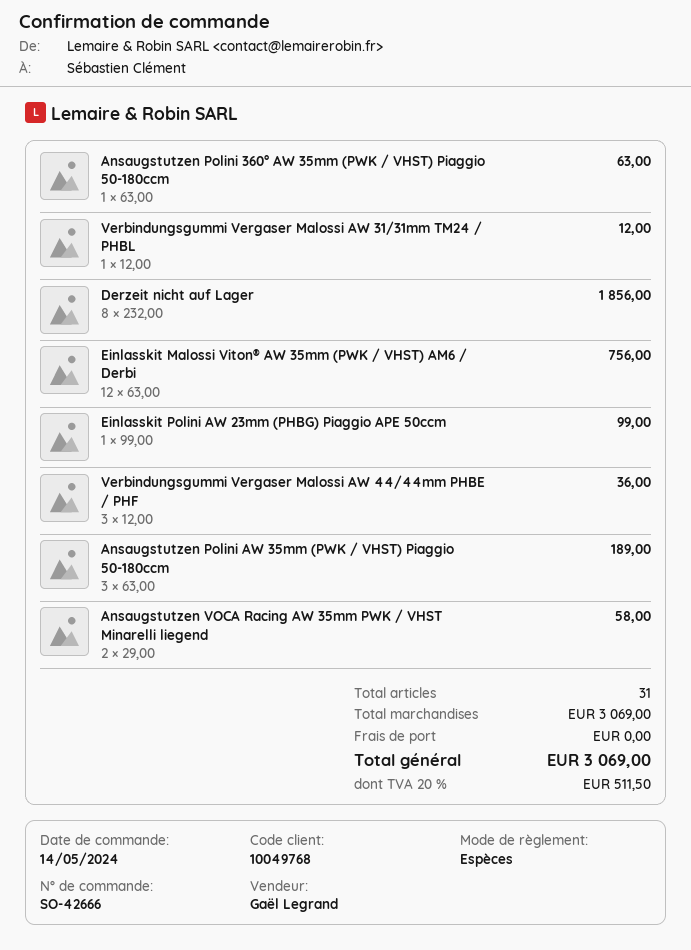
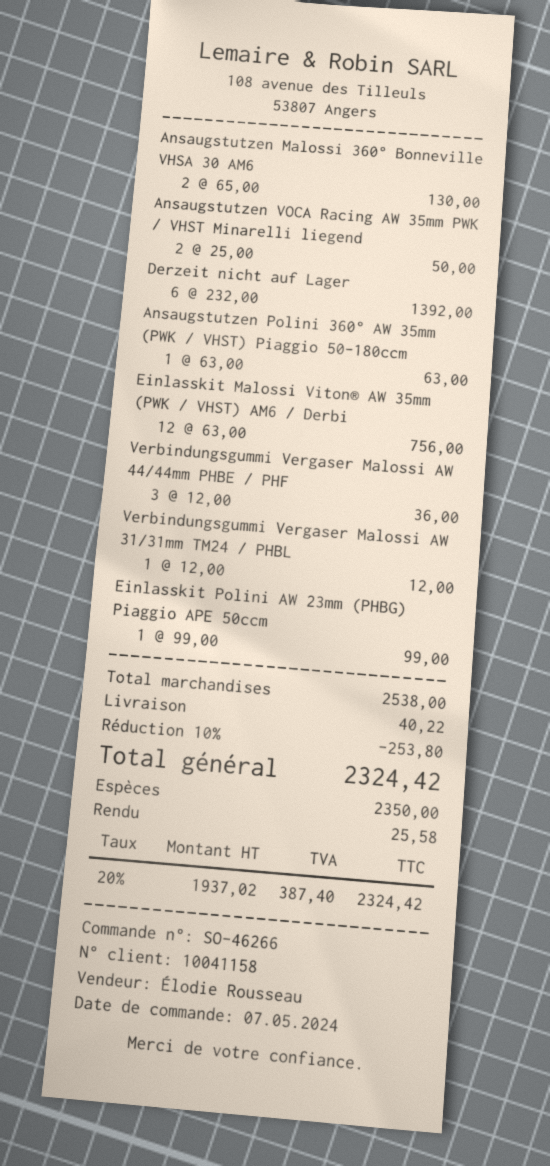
order number: SO-42666 -> SO-46266
order date: 2024-05-14 -> 2024-05-07
customer number: 10049768 -> 10041158
sales rep: Gaël Legrand -> Élodie Rousseau
Derzeit nicht auf Lager: 8 x 232.00 = 1856.00 -> 6 x 232.00 = 1392.00
Ansaugstutzen Polini AW 35mm (PWK / VHST) Piaggio 50-180ccm: 3 x 63.00 = 189.00 -> none
Ansaugstutzen VOCA Racing AW 35mm PWK / VHST Minarelli liegend: 2 x 29.00 = 58.00 -> 2 x 25.00 = 50.00
Ansaugstutzen Malossi 360° Bonneville VHSA 30 AM6: none -> 2 x 65.00 = 130.00
subtotal: 3069.00 -> 2538.00
discount: none -> 10% = 253.80
shipping: 0.00 -> 40.22
tax: 20% = 511.50 -> 20% = 387.40
total: 3069.00 -> 2324.42

